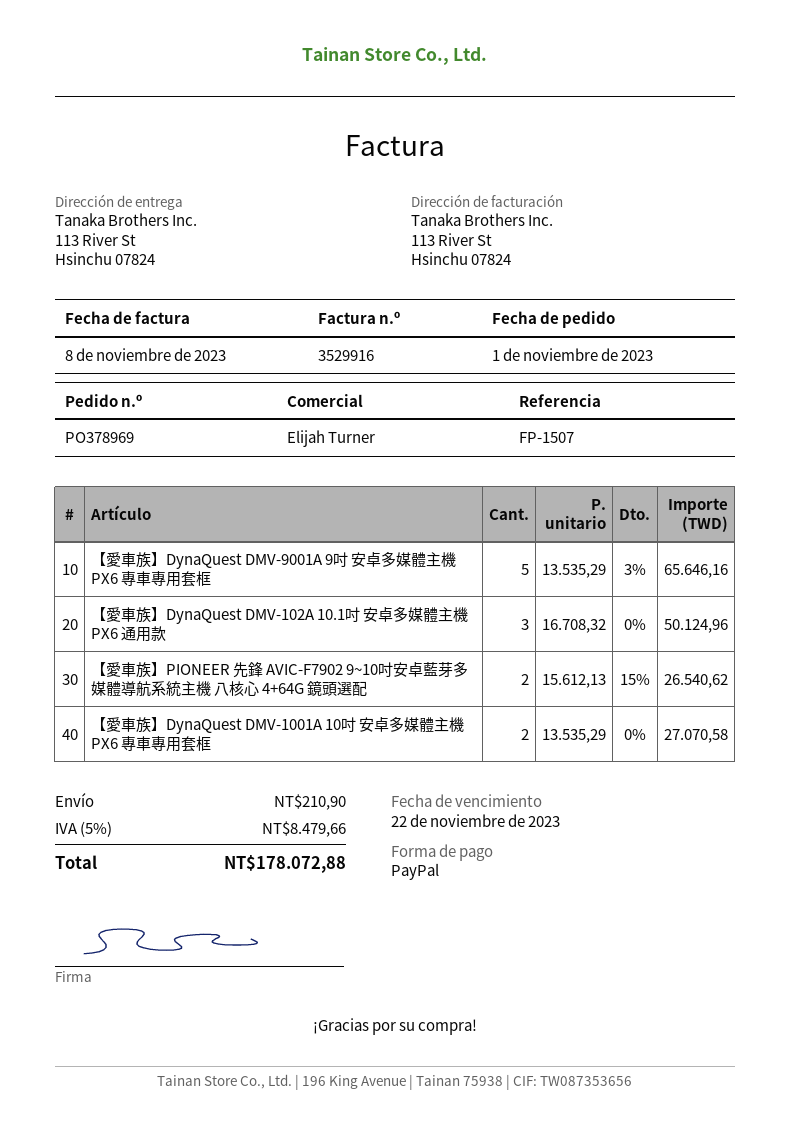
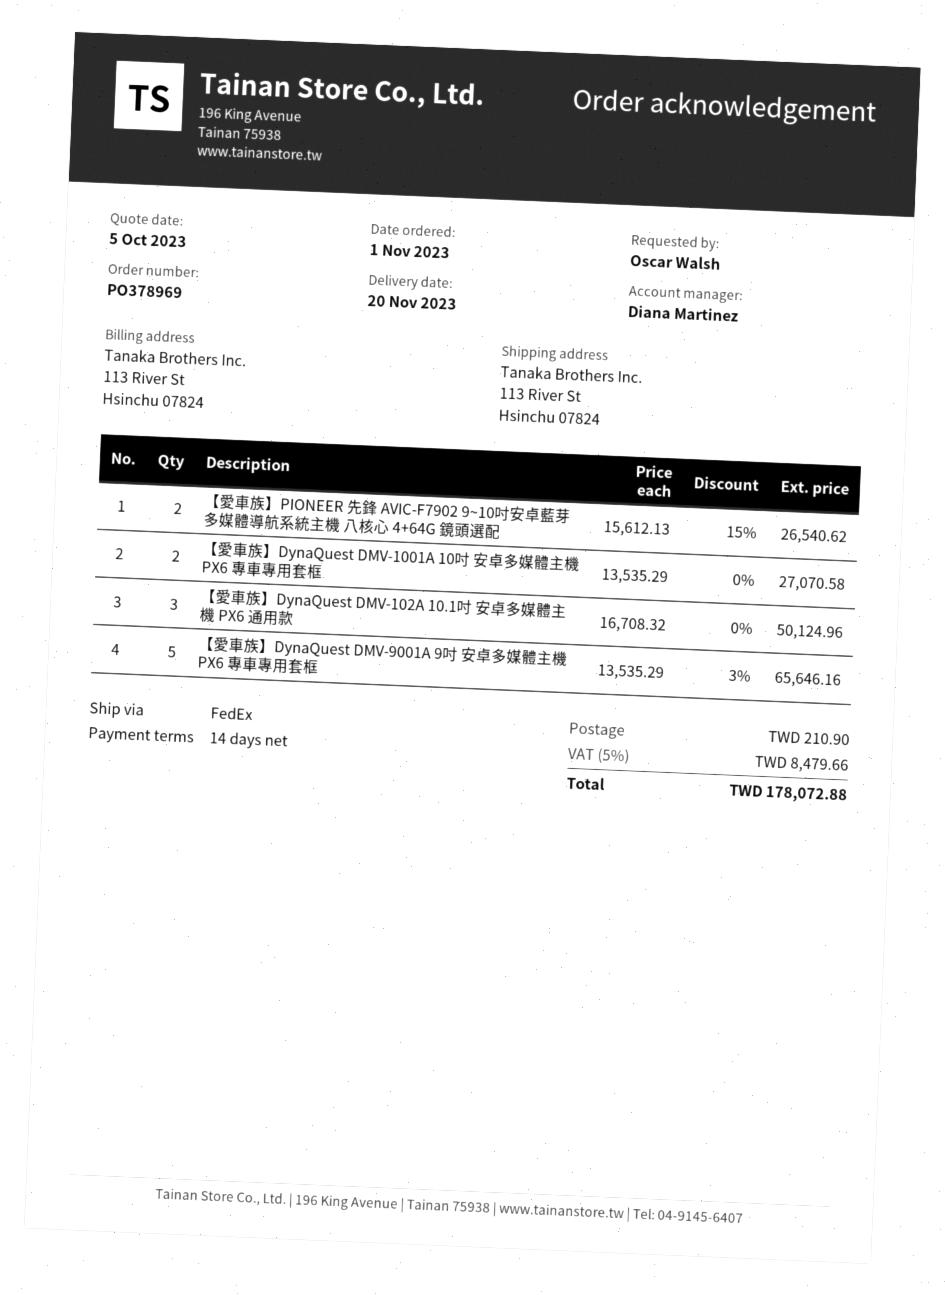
sales rep: Elijah Turner -> Diana Martinez

